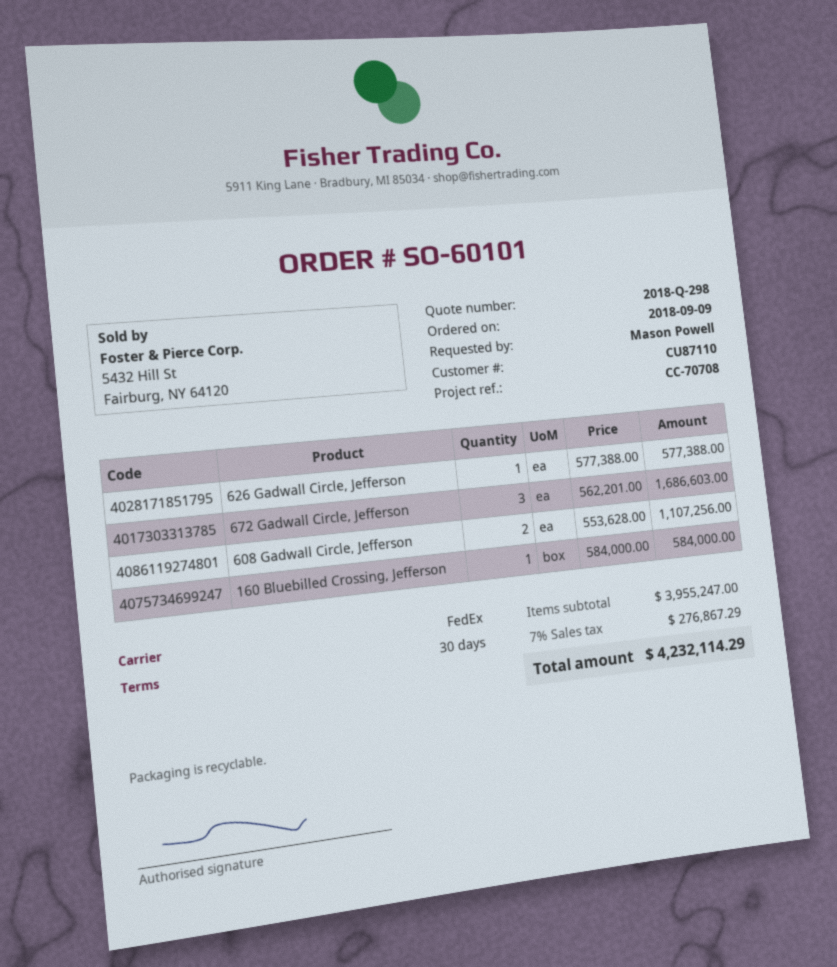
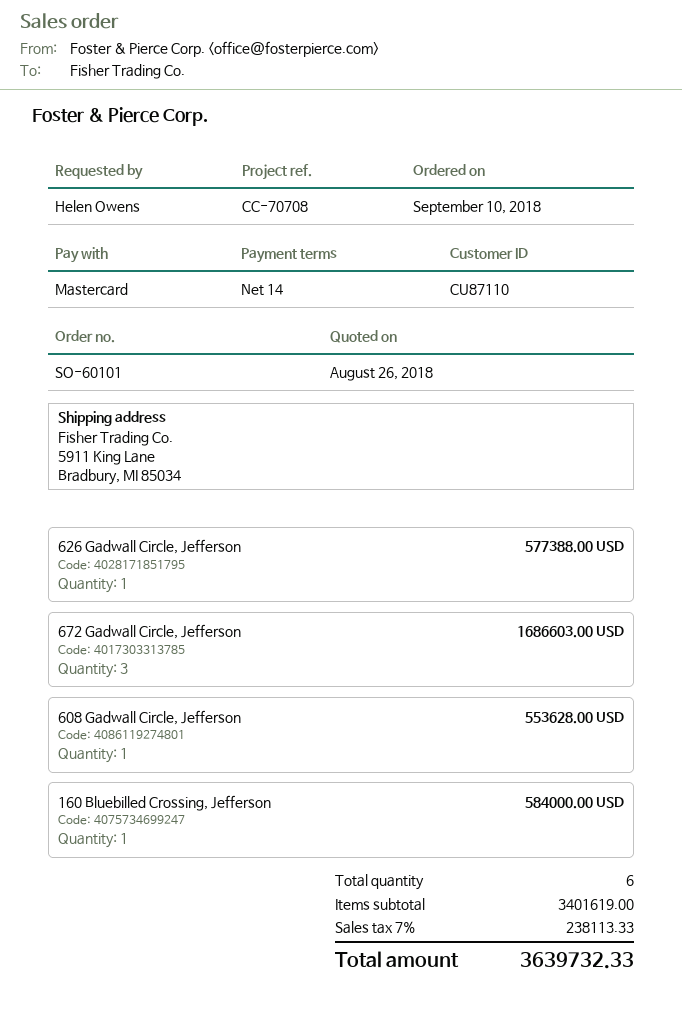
order date: 2018-09-09 -> 2018-09-10
payment terms: 30 days -> 14 days
ordered by: Mason Powell -> Helen Owens
608 Gadwall Circle, Jefferson: 2 for 1107256.00 -> 1 for 553628.00
subtotal: 3955247.00 -> 3401619.00
tax: 7% = 276867.29 -> 7% = 238113.33
total: 4232114.29 -> 3639732.33

